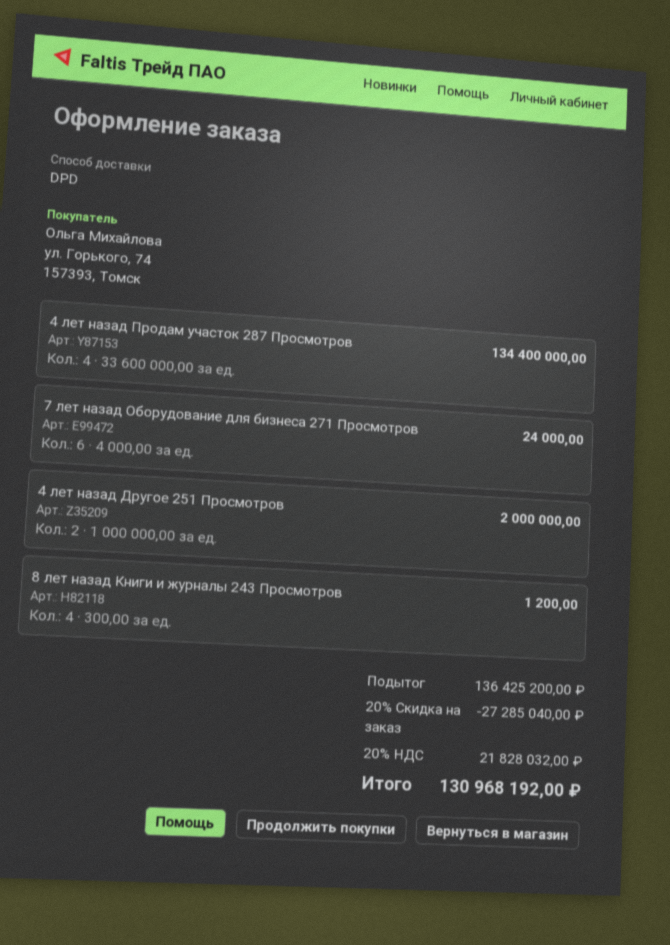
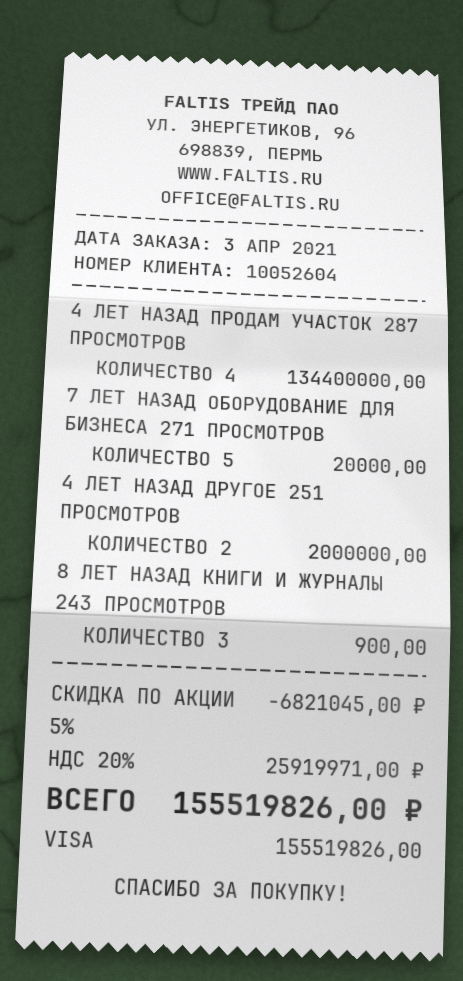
7 лет назад Оборудование для бизнеса 271 Просмотров: 6 for 24000.00 -> 5 for 20000.00
8 лет назад Книги и журналы 243 Просмотров: 4 for 1200.00 -> 3 for 900.00
discount: 20% = 27285040.00 -> 5% = 6821045.00
tax: 20% = 21828032.00 -> 20% = 25919971.00
total: 130968192.00 -> 155519826.00

